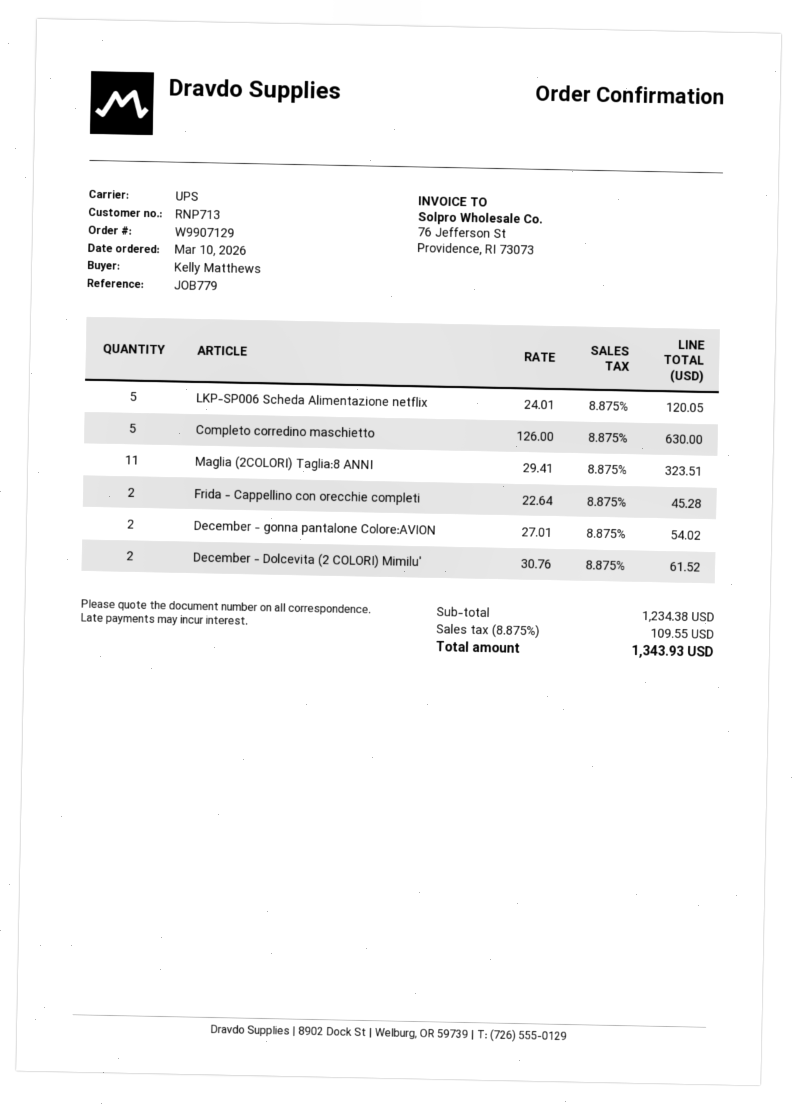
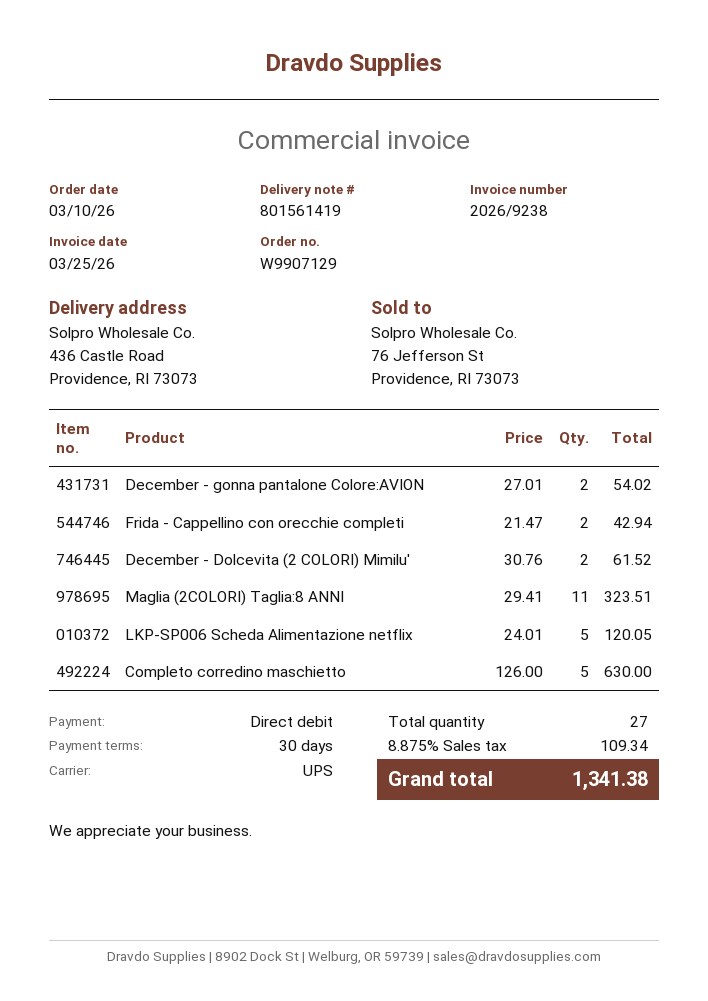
Frida - Cappellino con orecchie completi: 2 x 22.64 = 45.28 -> 2 x 21.47 = 42.94
tax: 8.875% = 109.55 -> 8.875% = 109.34
total: 1343.93 -> 1341.38

